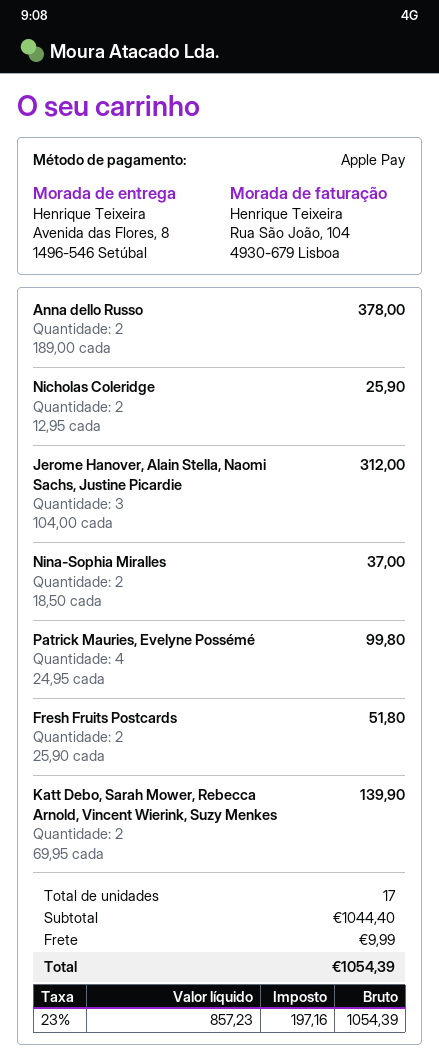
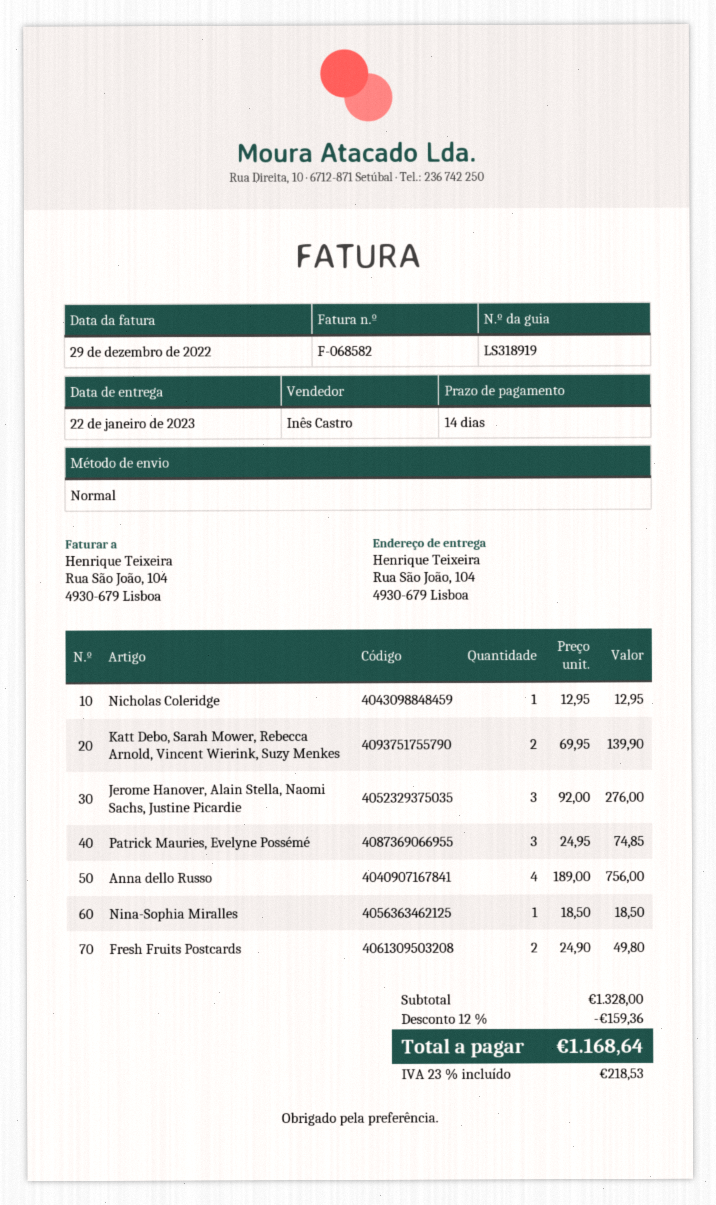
ship to: Avenida das Flores, 8, 1496-546 Setúbal -> Rua São João, 104, 4930-679 Lisboa
Anna dello Russo: 2 x 189.00 = 378.00 -> 4 x 189.00 = 756.00
Nicholas Coleridge: 2 x 12.95 = 25.90 -> 1 x 12.95 = 12.95
Jerome Hanover, Alain Stella, Naomi Sachs, Justine Picardie: 3 x 104.00 = 312.00 -> 3 x 92.00 = 276.00
Nina-Sophia Miralles: 2 x 18.50 = 37.00 -> 1 x 18.50 = 18.50
Patrick Mauries, Evelyne Possémé: 4 x 24.95 = 99.80 -> 3 x 24.95 = 74.85
Fresh Fruits Postcards: 2 x 25.90 = 51.80 -> 2 x 24.90 = 49.80
subtotal: 1044.40 -> 1328.00
discount: none -> 12% = 159.36
shipping: 9.99 -> none
tax: 23% = 197.16 -> 23% = 218.53
total: 1054.39 -> 1168.64

